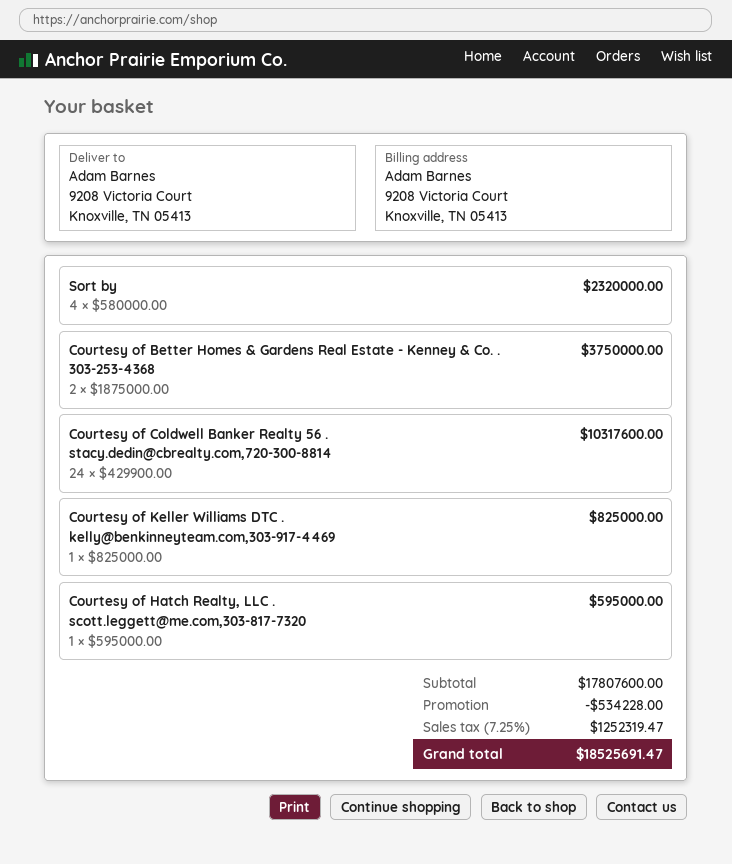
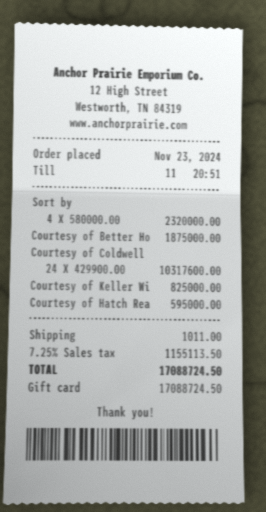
Courtesy of Better Homes & Gardens Real Estate - Kenney & Co. . 303-253-4368: 2 x 1875000.00 = 3750000.00 -> 1 x 1875000.00 = 1875000.00
discount: 534228.00 -> none
shipping: none -> 1011.00
tax: 7.25% = 1252319.47 -> 7.25% = 1155113.50
total: 18525691.47 -> 17088724.50

